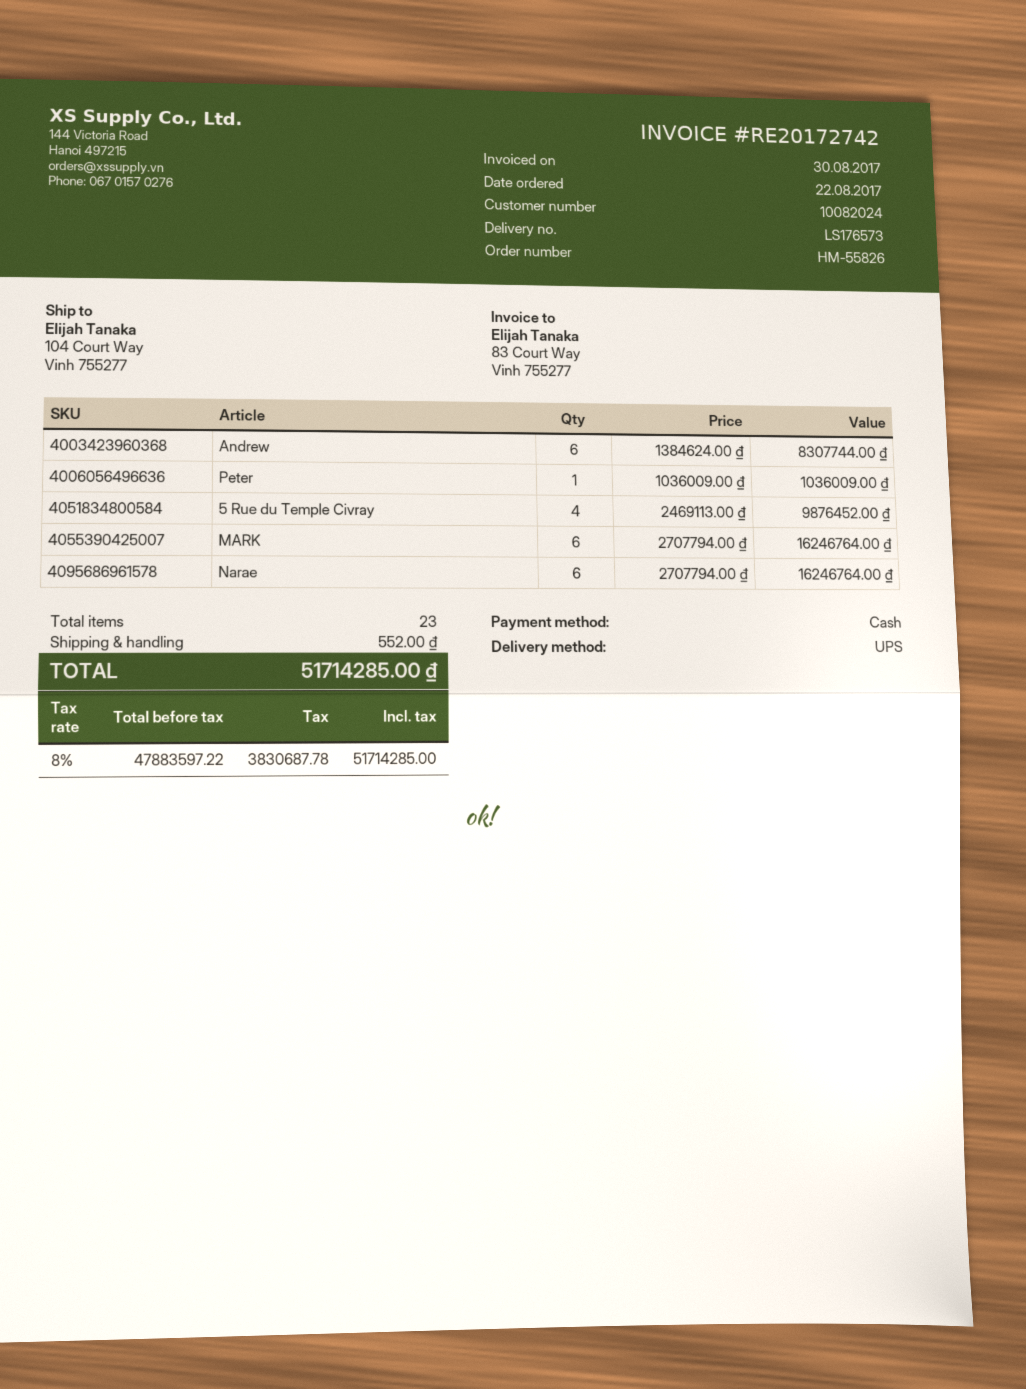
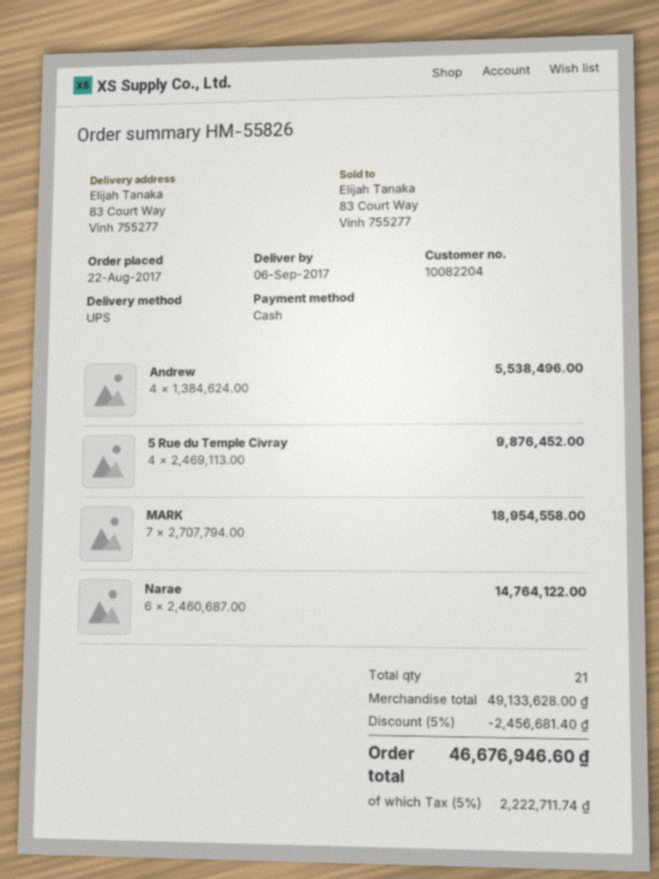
customer number: 10082024 -> 10082204
ship to: 104 Court Way, Vinh 755277 -> 83 Court Way, Vinh 755277
Andrew: 6 x 1384624.00 = 8307744.00 -> 4 x 1384624.00 = 5538496.00
Peter: 1 x 1036009.00 = 1036009.00 -> none
MARK: 6 x 2707794.00 = 16246764.00 -> 7 x 2707794.00 = 18954558.00
Narae: 6 x 2707794.00 = 16246764.00 -> 6 x 2460687.00 = 14764122.00
total quantity: 23 -> 21
discount: none -> 5% = 2456681.40
shipping: 552.00 -> none
tax: 8% = 3830687.78 -> 5% = 2222711.74
total: 51714285.00 -> 46676946.60

